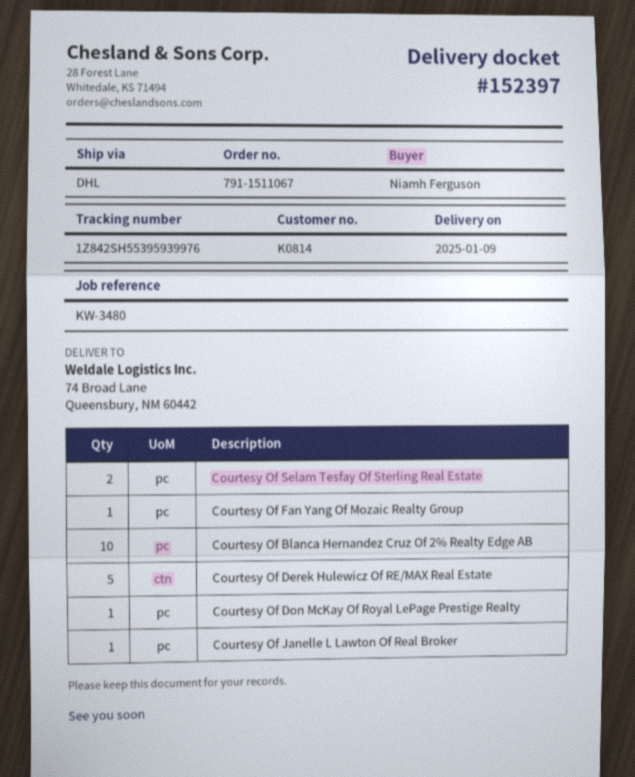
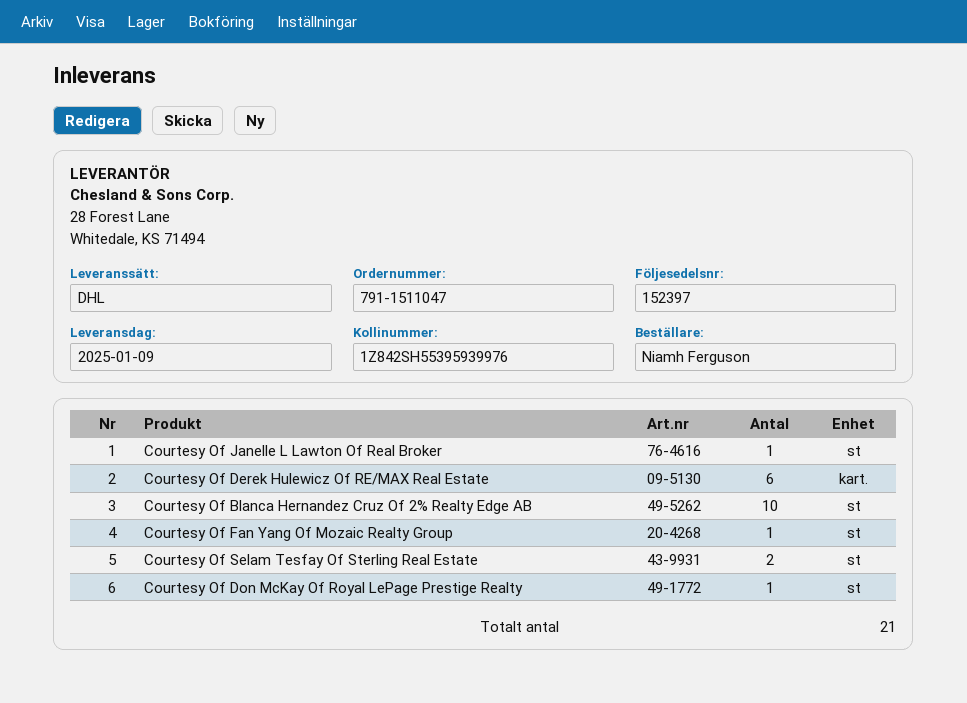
order number: 791-1511067 -> 791-1511047
Courtesy Of Derek Hulewicz Of RE/MAX Real Estate: 5 -> 6

